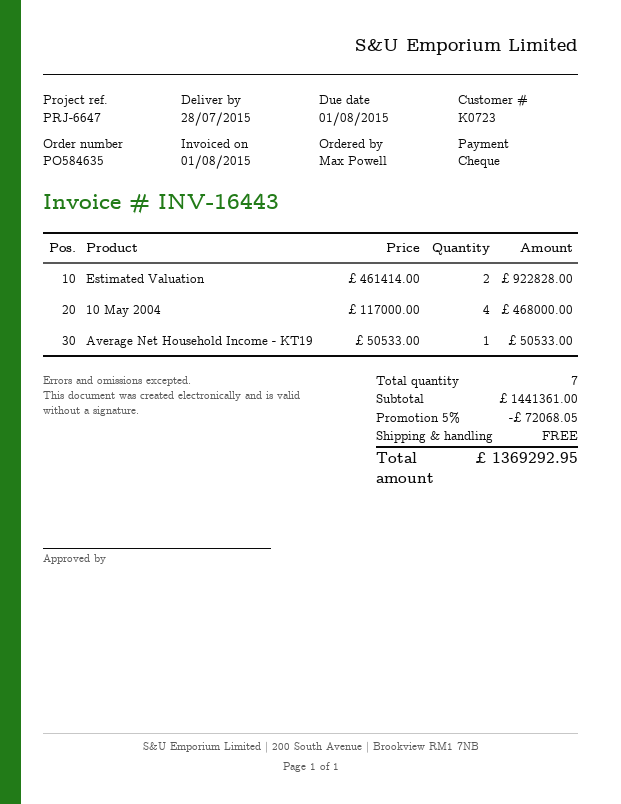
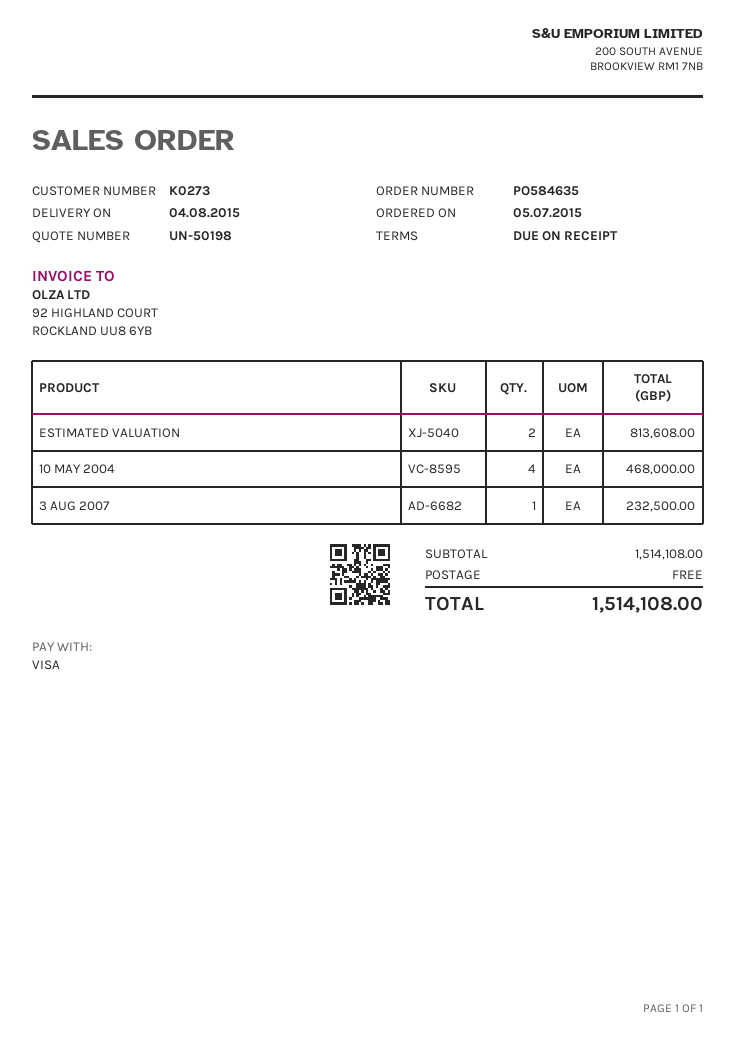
delivery date: 2015-07-28 -> 2015-08-04
customer number: K0723 -> K0273
payment method: cheque -> Visa
Estimated Valuation: 2 for 922828.00 -> 2 for 813608.00
Average Net Household Income - KT19: 1 for 50533.00 -> none
3 AUG 2007: none -> 1 for 232500.00
subtotal: 1441361.00 -> 1514108.00
discount: 5% = 72068.05 -> none
total: 1369292.95 -> 1514108.00

